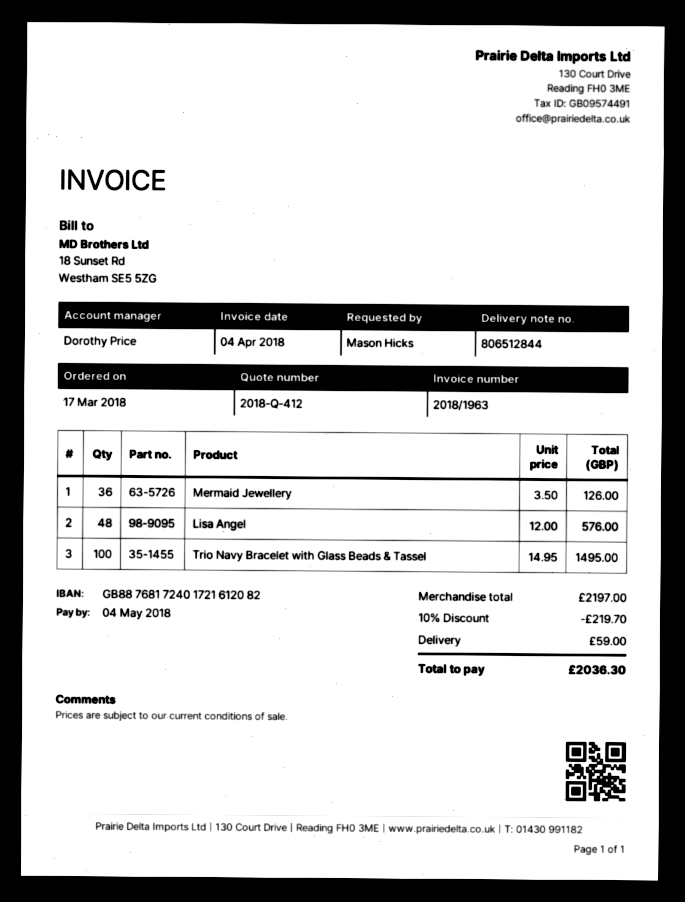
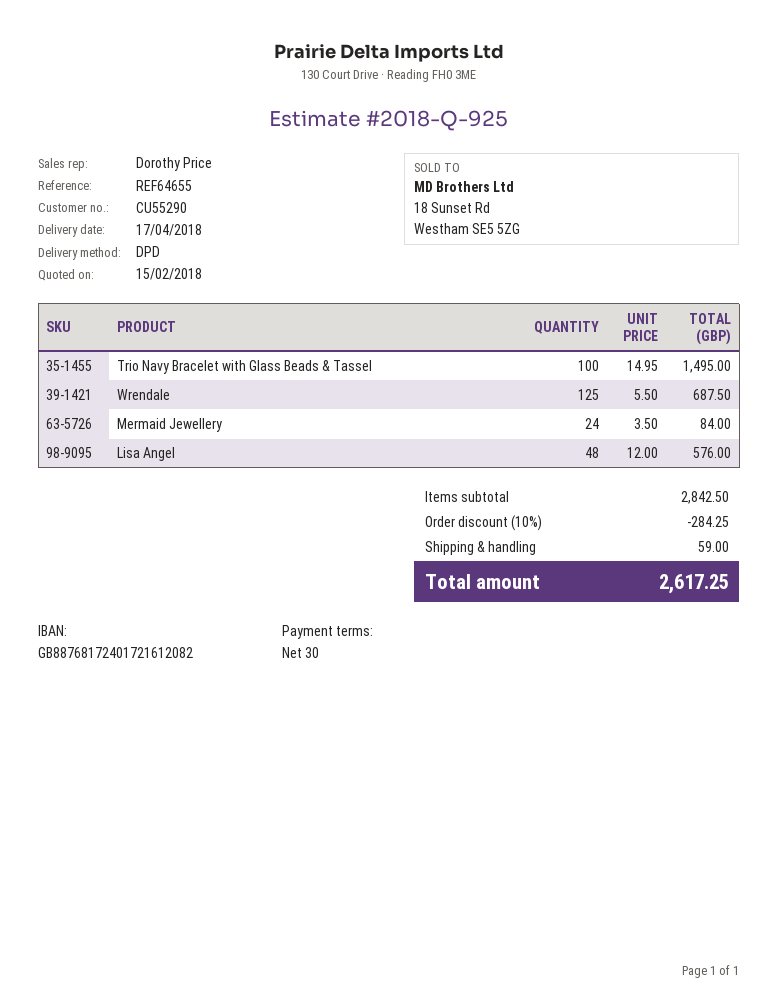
quote number: 2018-Q-412 -> 2018-Q-925
Mermaid Jewellery: 36 x 3.50 = 126.00 -> 24 x 3.50 = 84.00
Wrendale: none -> 125 x 5.50 = 687.50
subtotal: 2197.00 -> 2842.50
discount: 10% = 219.70 -> 10% = 284.25
total: 2036.30 -> 2617.25

